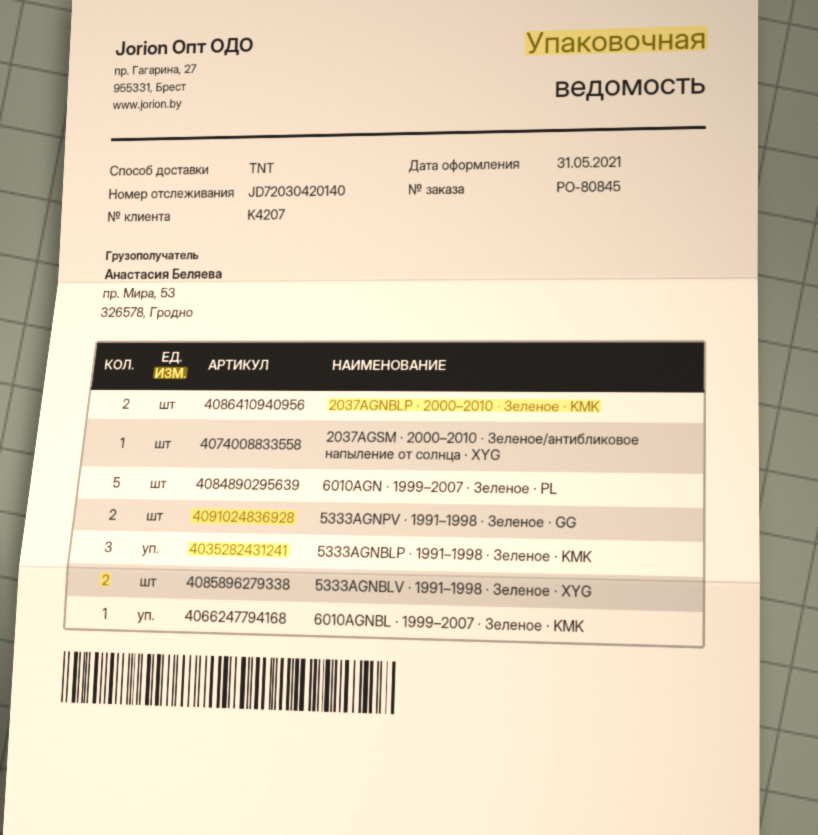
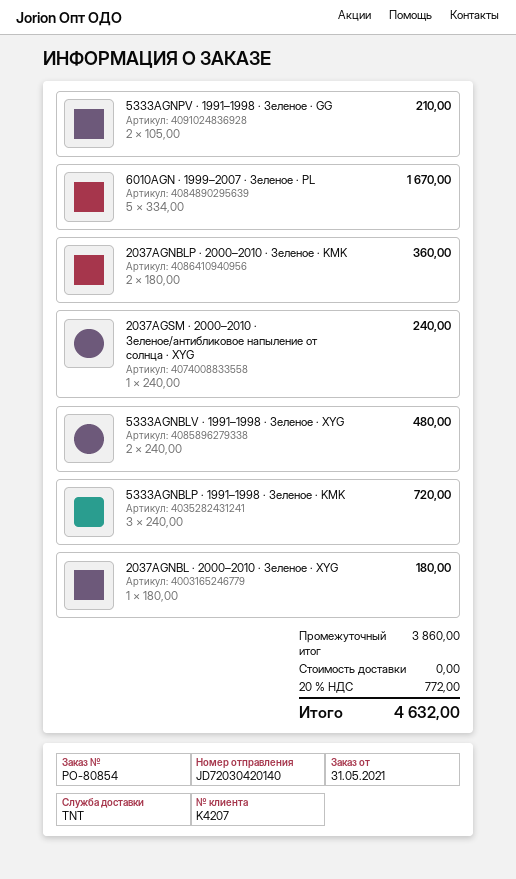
order number: PO-80845 -> PO-80854
6010AGNBL · 1999–2007 · Зеленое · KMK: 1 -> none
2037AGNBL · 2000–2010 · Зеленое · XYG: none -> 1

